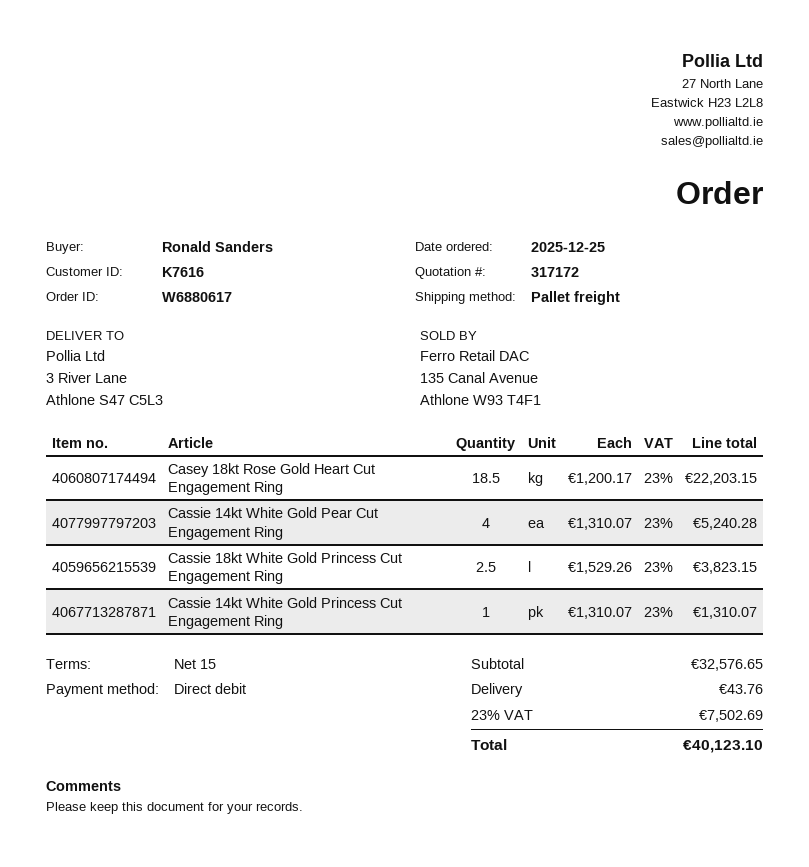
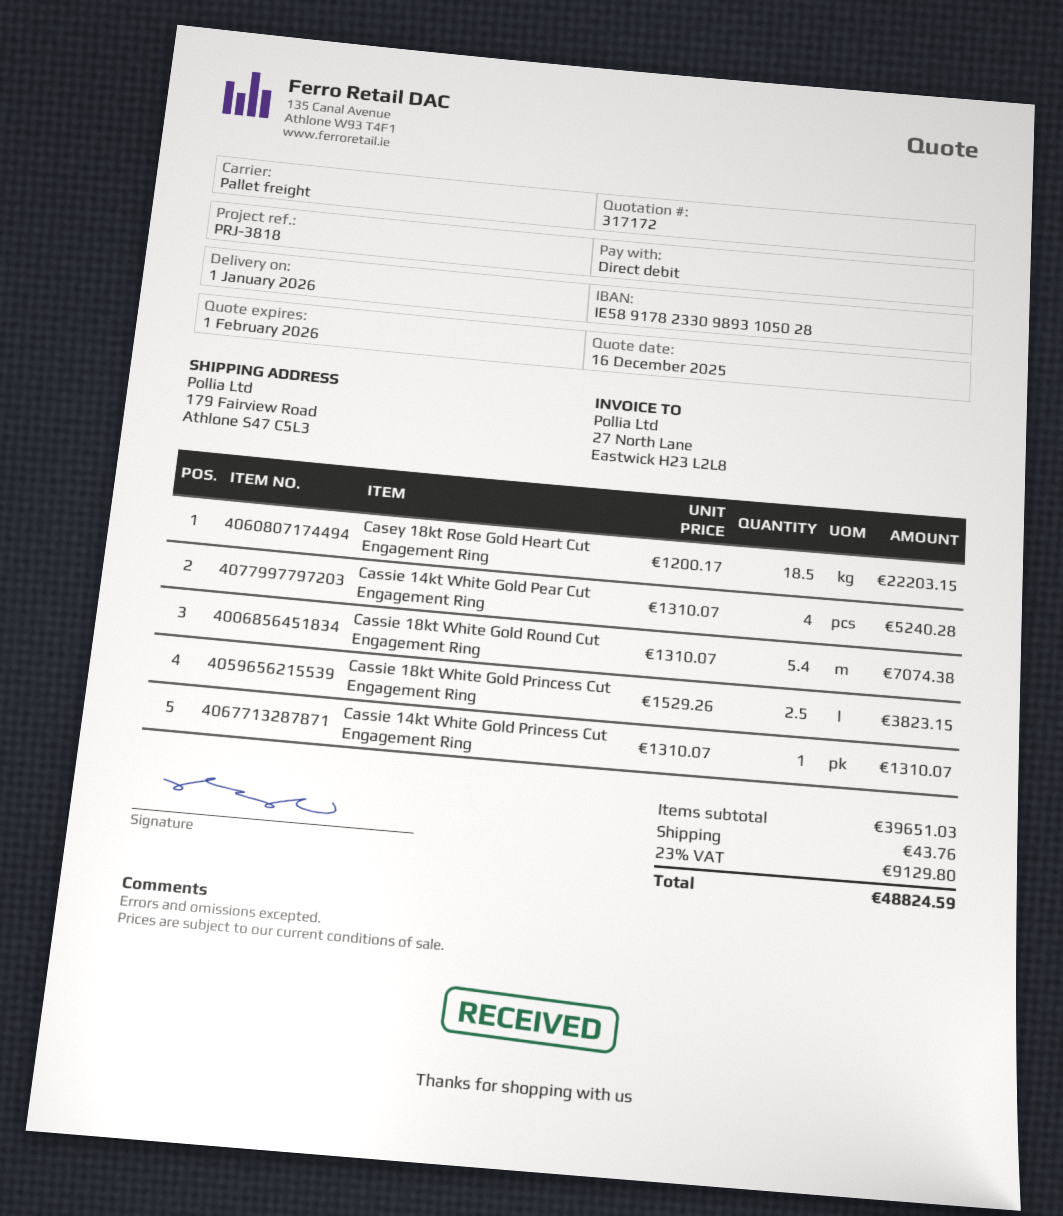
ship to: 3 River Lane, Athlone S47 C5L3 -> 179 Fairview Road, Athlone S47 C5L3
Cassie 18kt White Gold Round Cut Engagement Ring: none -> 5.4 x 1310.07 = 7074.38
subtotal: 32576.65 -> 39651.03
tax: 23% = 7502.69 -> 23% = 9129.80
total: 40123.10 -> 48824.59

